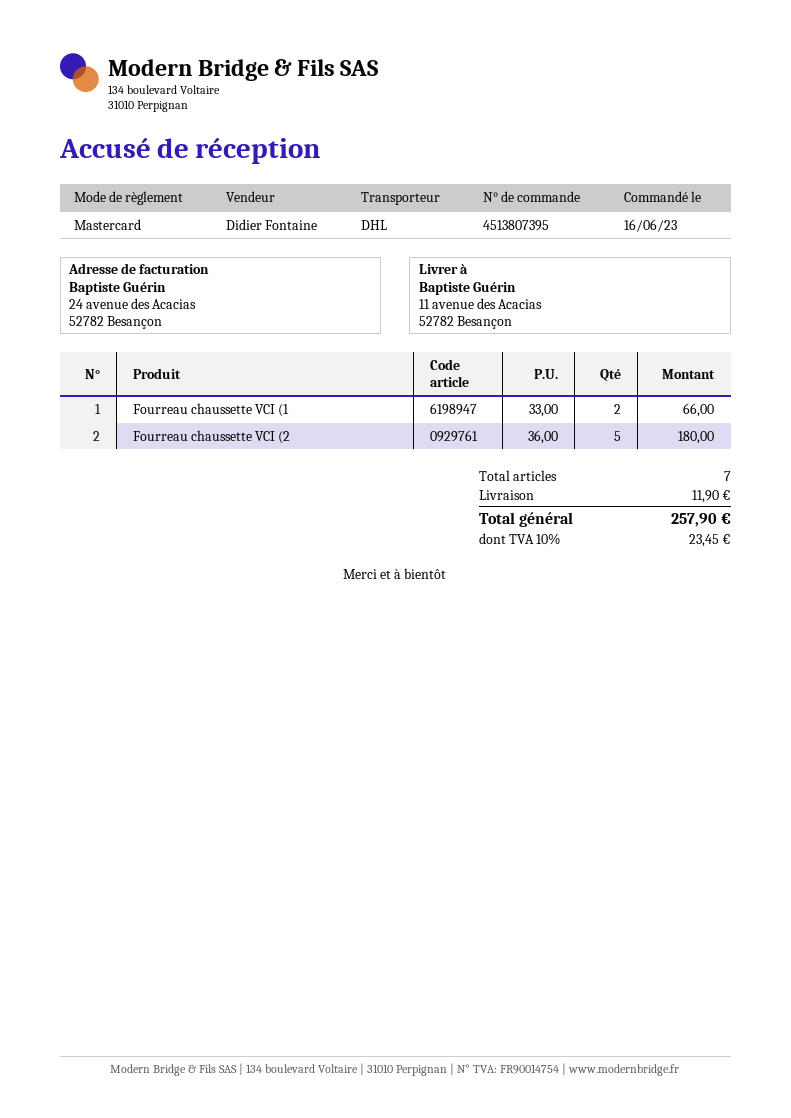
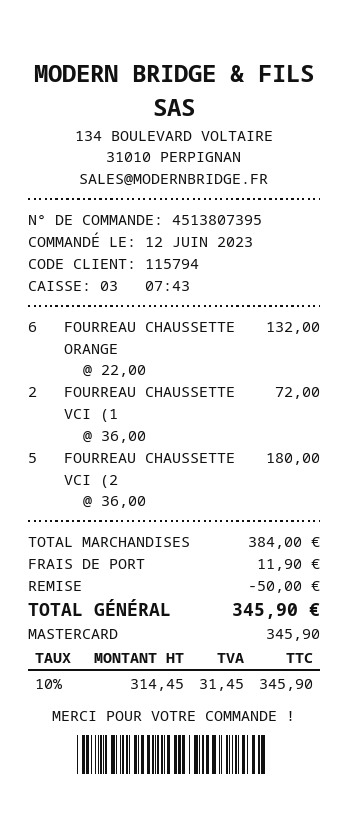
order date: 2023-06-16 -> 2023-06-12
Fourreau chaussette VCI (1: 2 x 33.00 = 66.00 -> 2 x 36.00 = 72.00
FOURREAU CHAUSSETTE ORANGE: none -> 6 x 22.00 = 132.00
discount: none -> 50.00
tax: 10% = 23.45 -> 10% = 31.45
total: 257.90 -> 345.90

